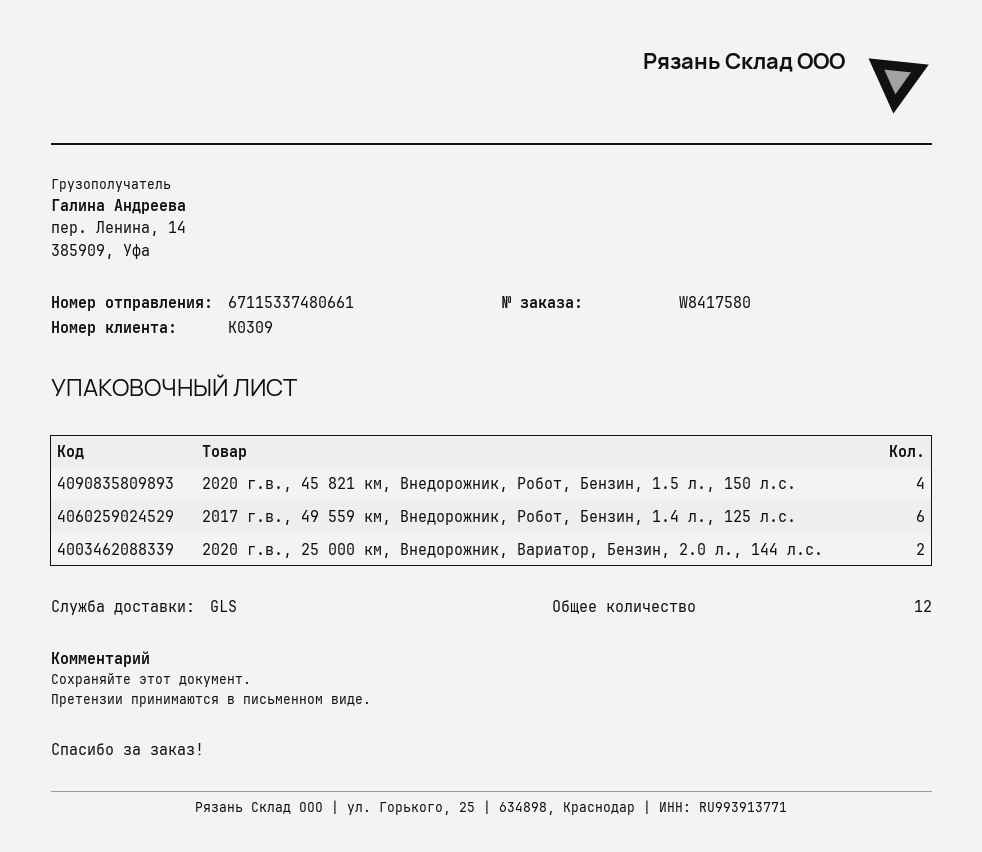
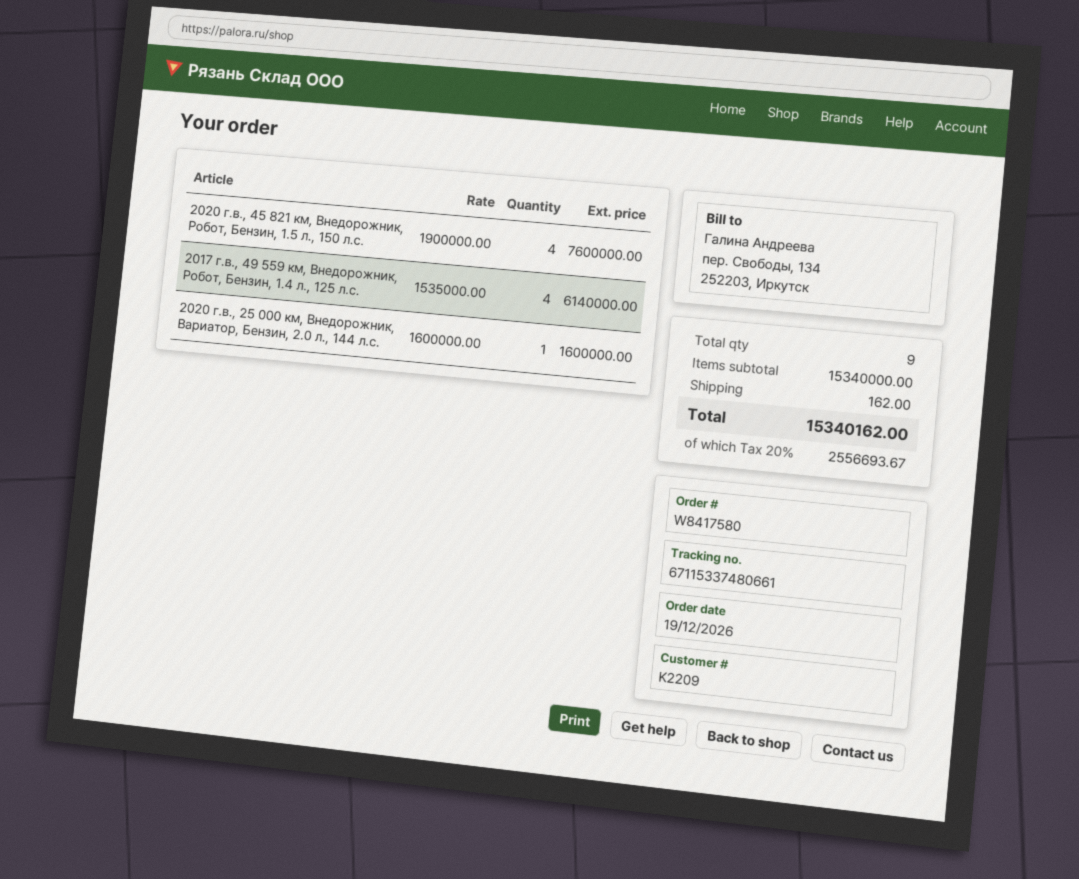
customer number: K0309 -> K2209
2017 г.в., 49 559 км, Внедорожник, Робот, Бензин, 1.4 л., 125 л.с.: 6 -> 4
2020 г.в., 25 000 км, Внедорожник, Вариатор, Бензин, 2.0 л., 144 л.с.: 2 -> 1
total quantity: 12 -> 9

